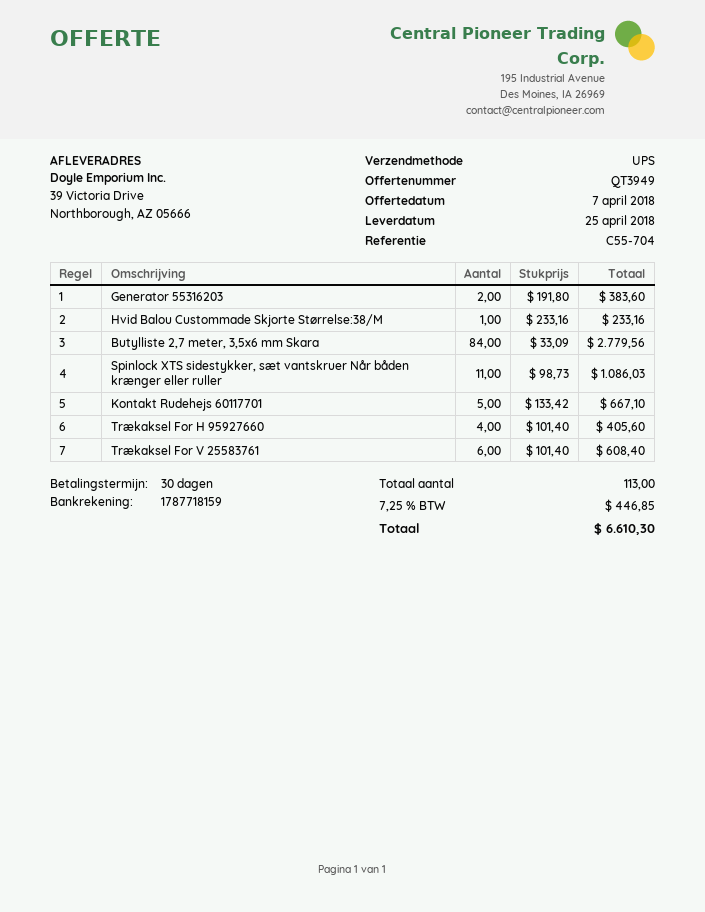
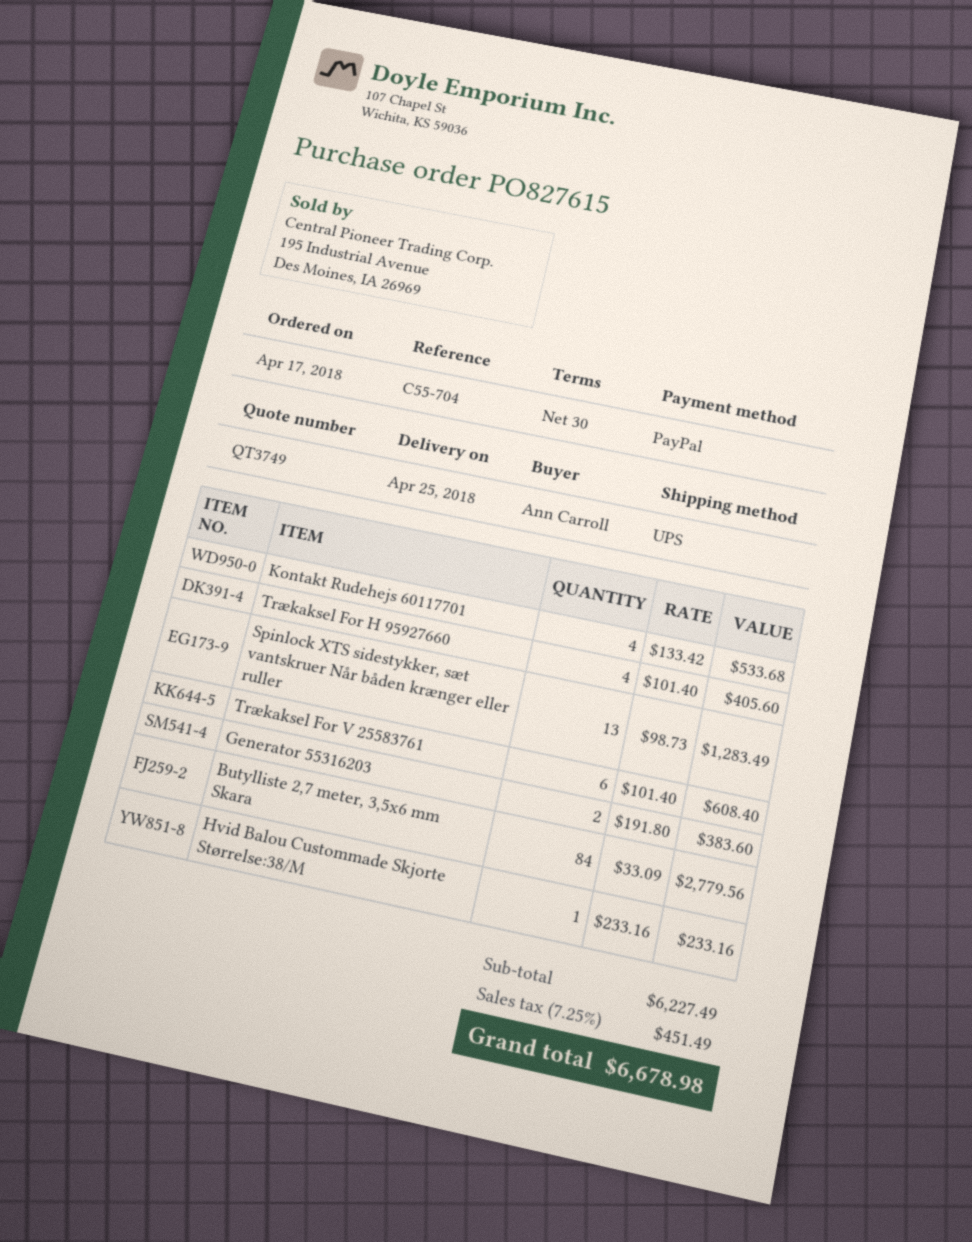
quote number: QT3949 -> QT3749
Spinlock XTS sidestykker, sæt vantskruer Når båden krænger eller ruller: 11 x 98.73 = 1086.03 -> 13 x 98.73 = 1283.49
Kontakt Rudehejs 60117701: 5 x 133.42 = 667.10 -> 4 x 133.42 = 533.68
tax: 7.25% = 446.85 -> 7.25% = 451.49
total: 6610.30 -> 6678.98

